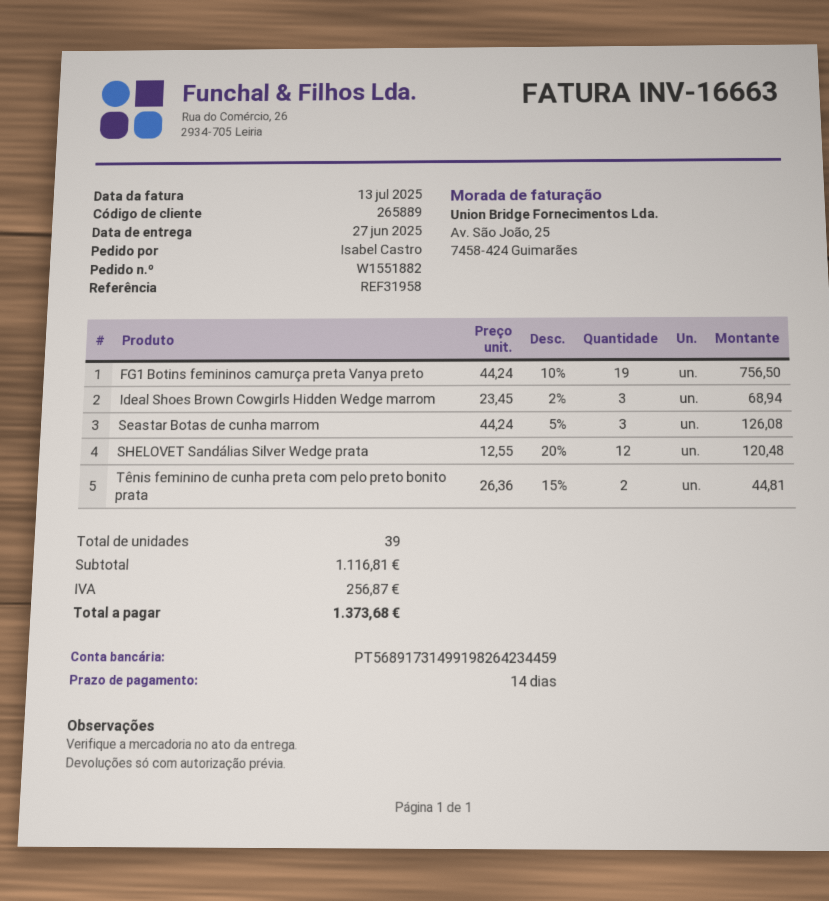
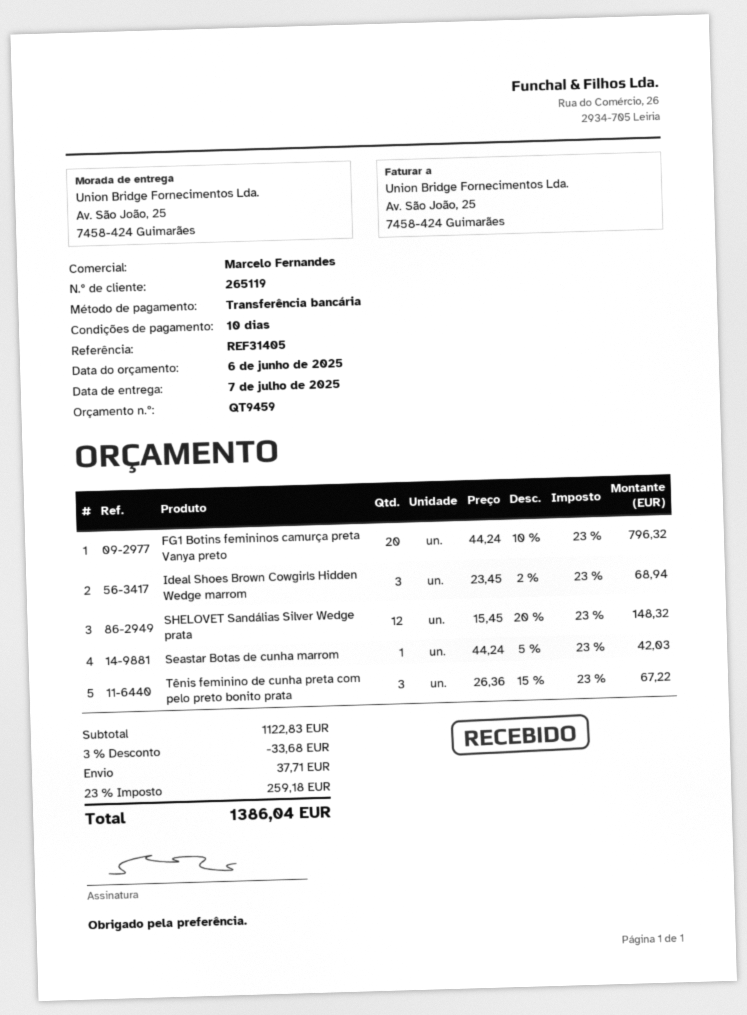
delivery date: 2025-06-27 -> 2025-07-07
payment terms: 14 days -> 10 days
customer number: 265889 -> 265119
reference: REF31958 -> REF31405
FG1 Botins femininos camurça preta Vanya preto: 19 x 44.24 - 10% = 756.50 -> 20 x 44.24 - 10% = 796.32
Seastar Botas de cunha marrom: 3 x 44.24 - 5% = 126.08 -> 1 x 44.24 - 5% = 42.03
SHELOVET Sandálias Silver Wedge prata: 12 x 12.55 - 20% = 120.48 -> 12 x 15.45 - 20% = 148.32
Tênis feminino de cunha preta com pelo preto bonito prata: 2 x 26.36 - 15% = 44.81 -> 3 x 26.36 - 15% = 67.22
subtotal: 1116.81 -> 1122.83
discount: none -> 3% = 33.68
shipping: none -> 37.71
tax: 256.87 -> 259.18
total: 1373.68 -> 1386.04

